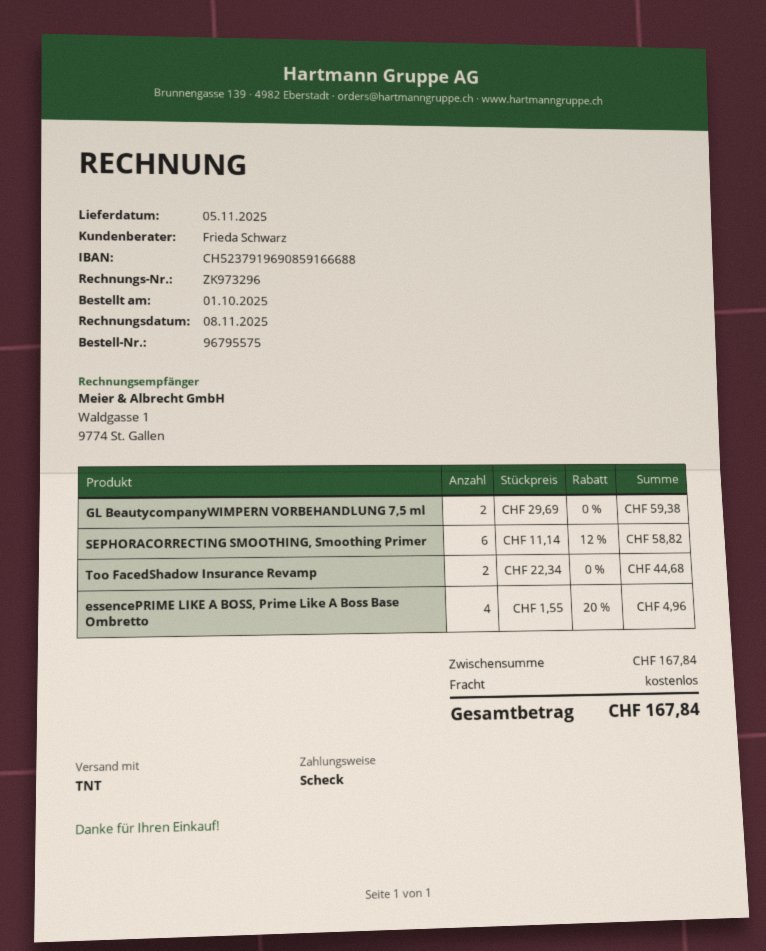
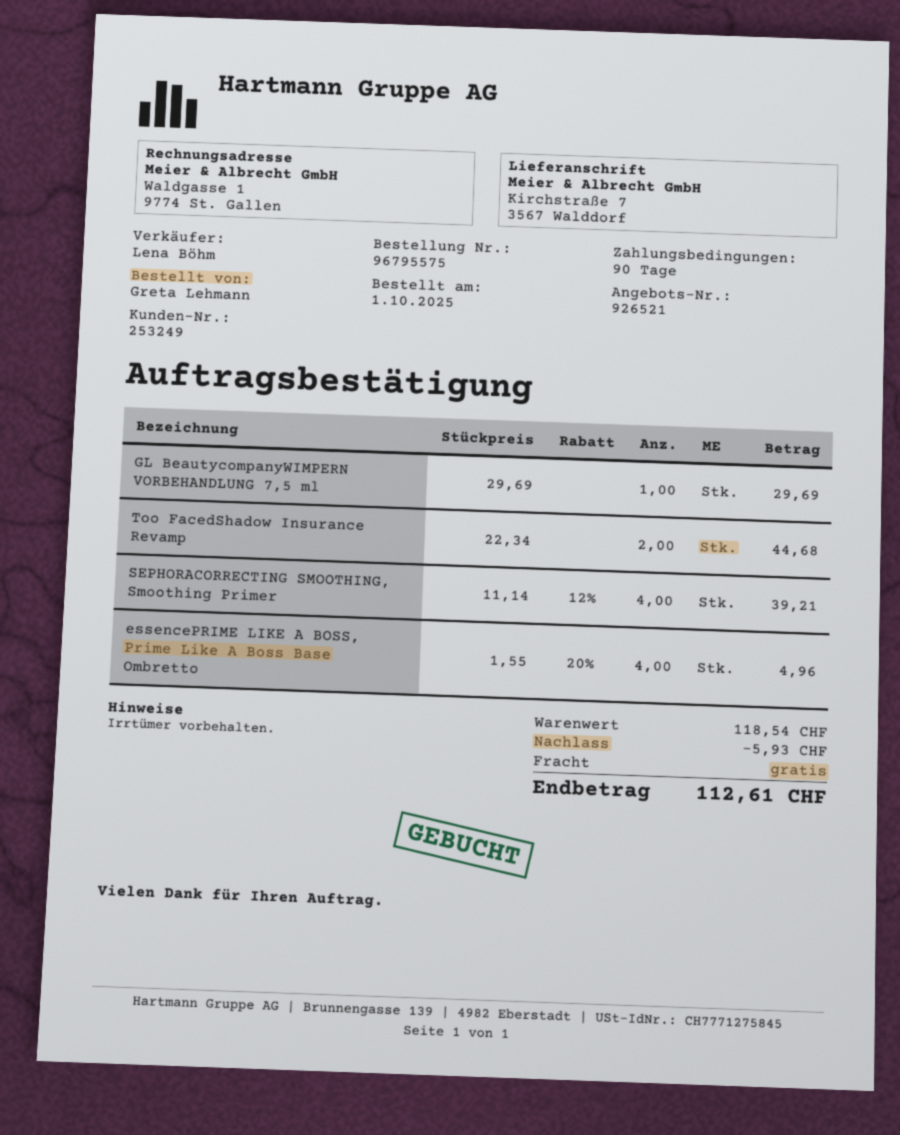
sales rep: Frieda Schwarz -> Lena Böhm
GL BeautycompanyWIMPERN VORBEHANDLUNG 7,5 ml: 2 x 29.69 = 59.38 -> 1 x 29.69 = 29.69
SEPHORACORRECTING SMOOTHING, Smoothing Primer: 6 x 11.14 - 12% = 58.82 -> 4 x 11.14 - 12% = 39.21
subtotal: 167.84 -> 118.54
discount: none -> 5.93
total: 167.84 -> 112.61

